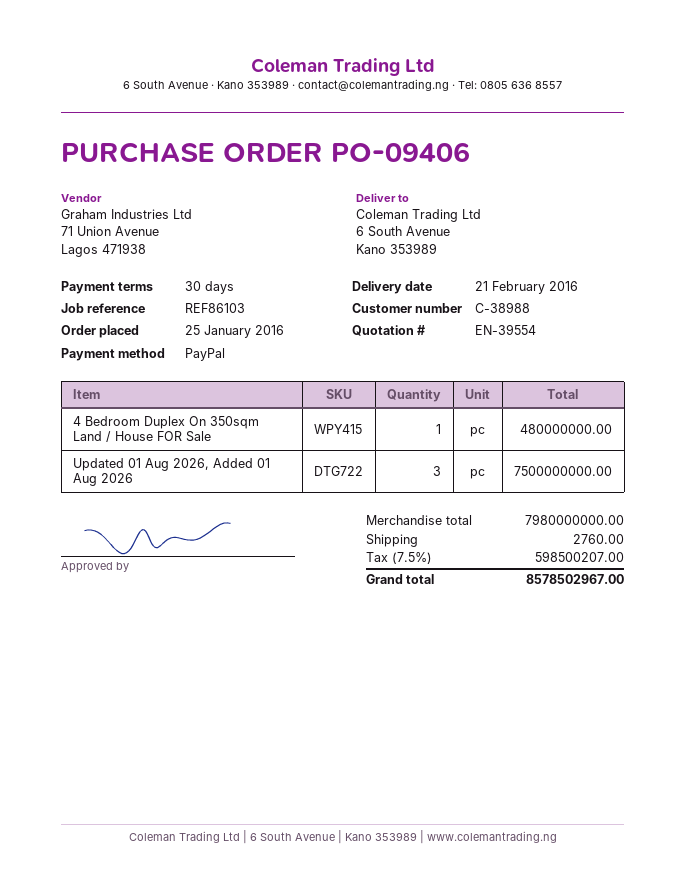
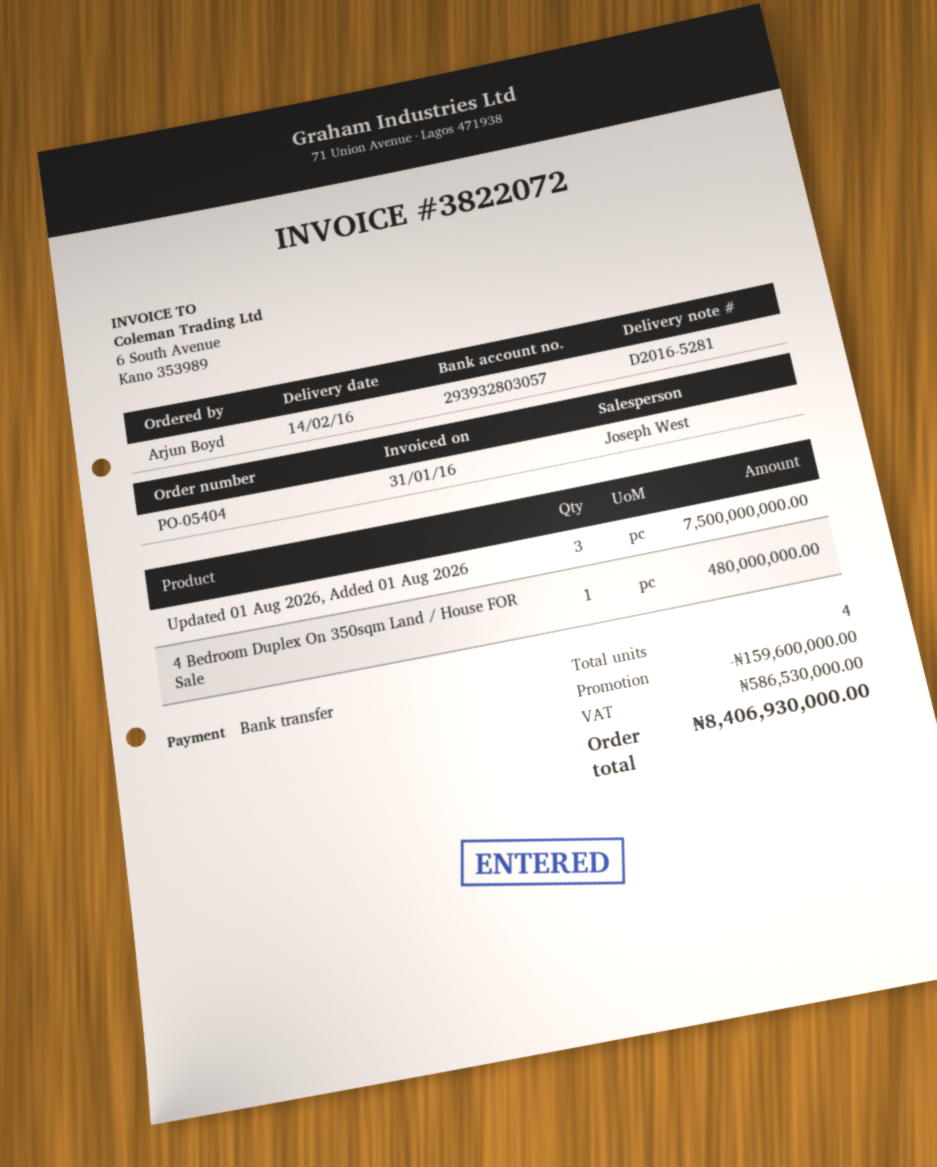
order number: PO-09406 -> PO-05404
delivery date: 2016-02-21 -> 2016-02-14
payment method: PayPal -> bank transfer
discount: none -> 159600000.00
shipping: 2760.00 -> none
tax: 598500207.00 -> 586530000.00
total: 8578502967.00 -> 8406930000.00

